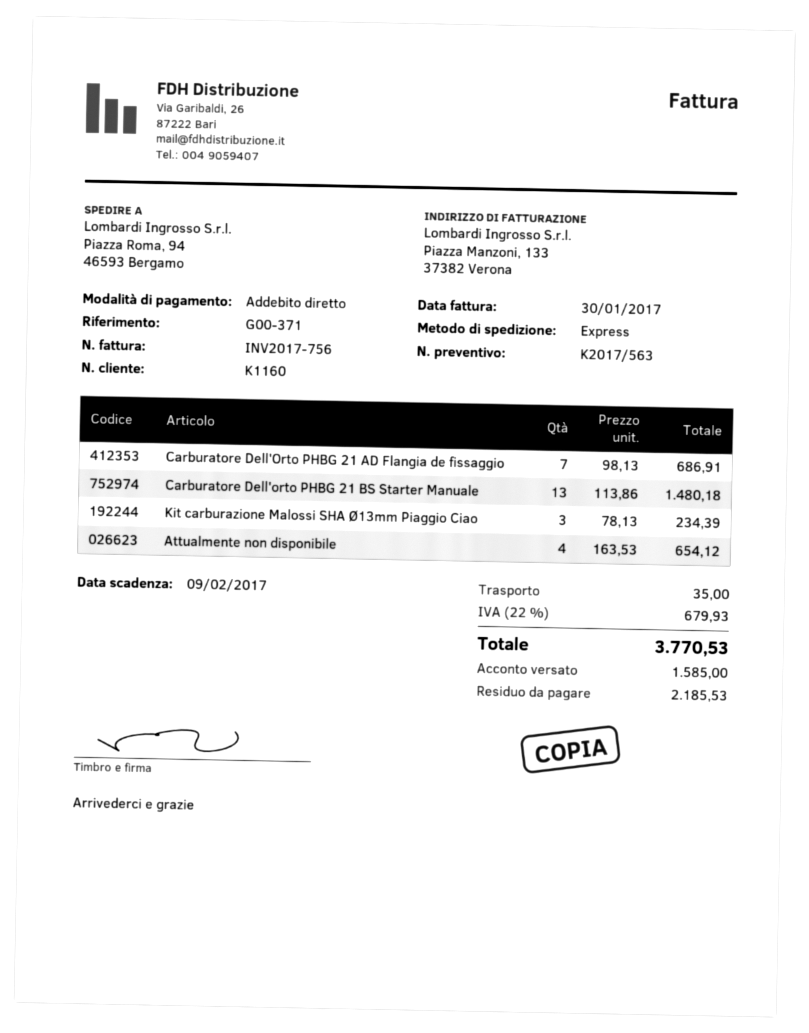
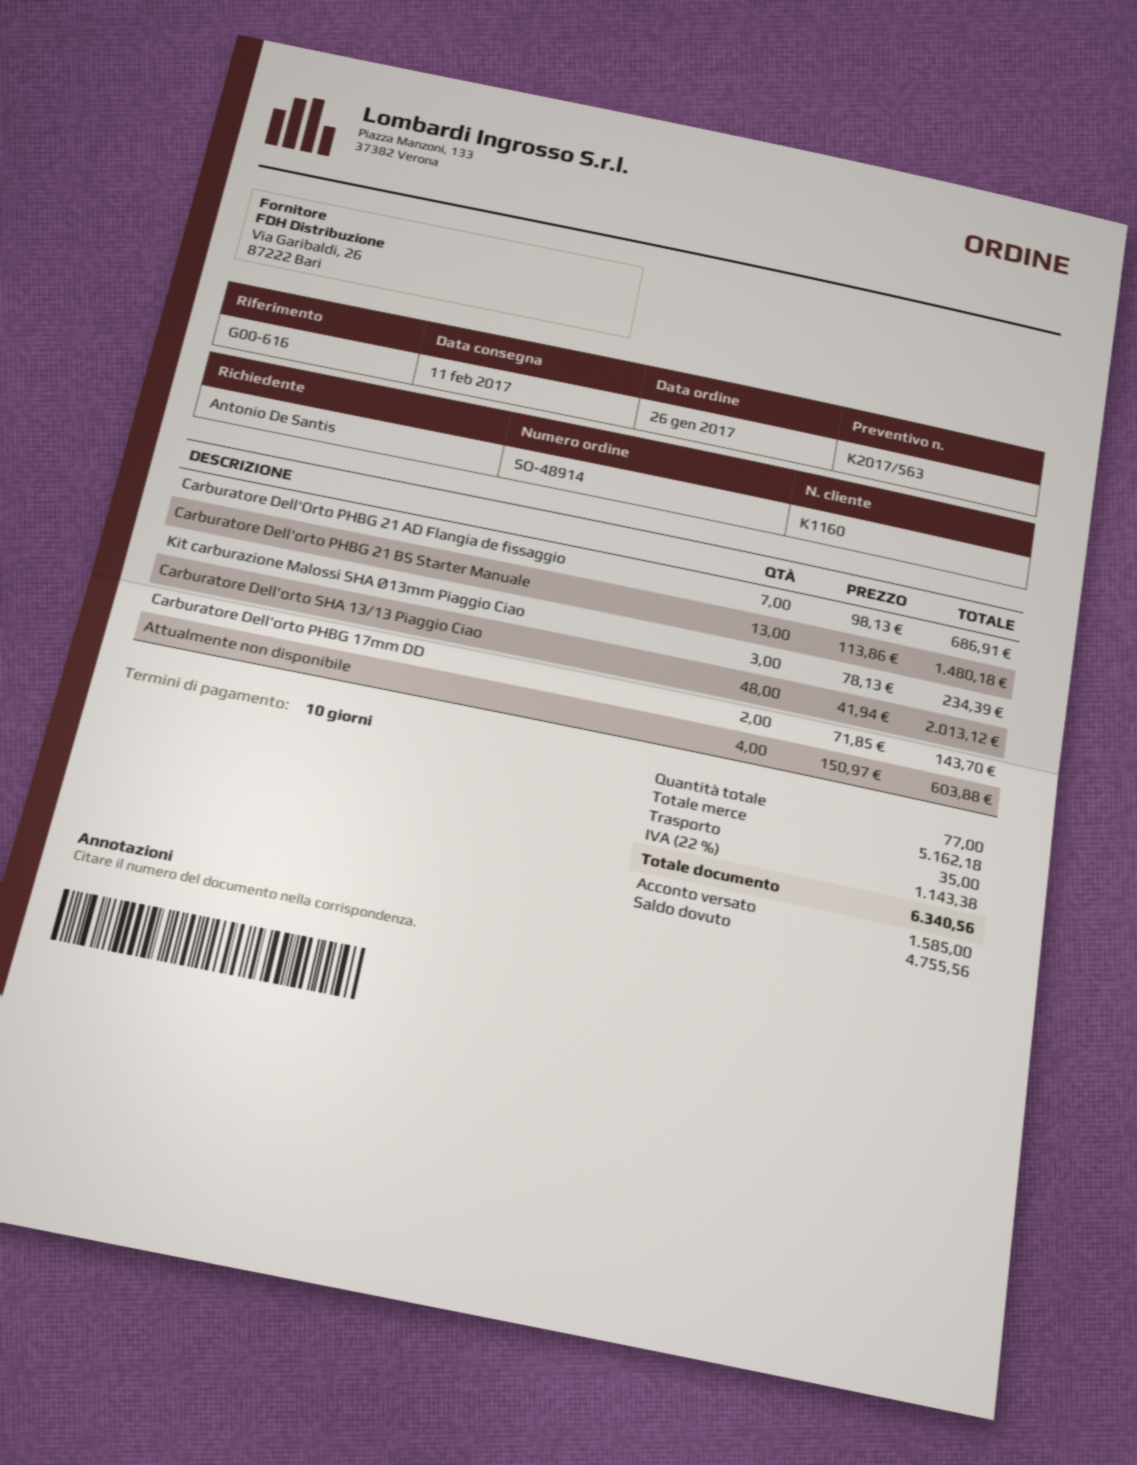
reference: G00-371 -> G00-616
Attualmente non disponibile: 4 x 163.53 = 654.12 -> 4 x 150.97 = 603.88
Carburatore Dell'orto SHA 13/13 Piaggio Ciao: none -> 48 x 41.94 = 2013.12
Carburatore Dell'orto PHBG 17mm DD: none -> 2 x 71.85 = 143.70
tax: 22% = 679.93 -> 22% = 1143.38
total: 3770.53 -> 6340.56
balance: 2185.53 -> 4755.56

